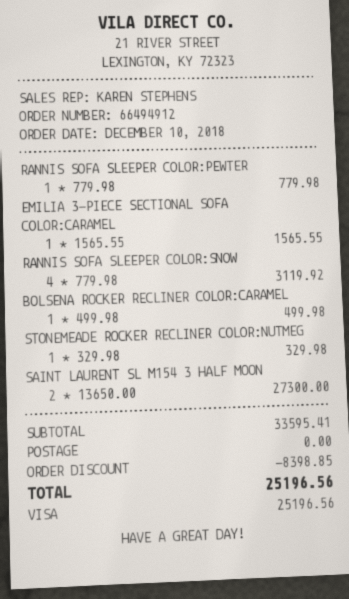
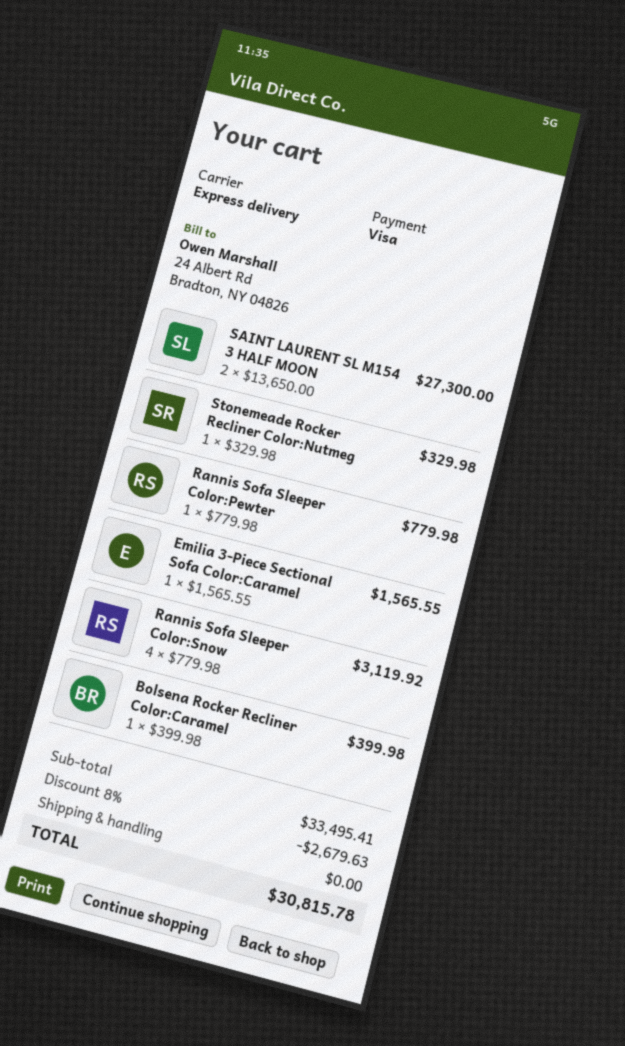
BOLSENA ROCKER RECLINER COLOR:CARAMEL: 1 x 499.98 = 499.98 -> 1 x 399.98 = 399.98
subtotal: 33595.41 -> 33495.41
discount: 8398.85 -> 2679.63
total: 25196.56 -> 30815.78

